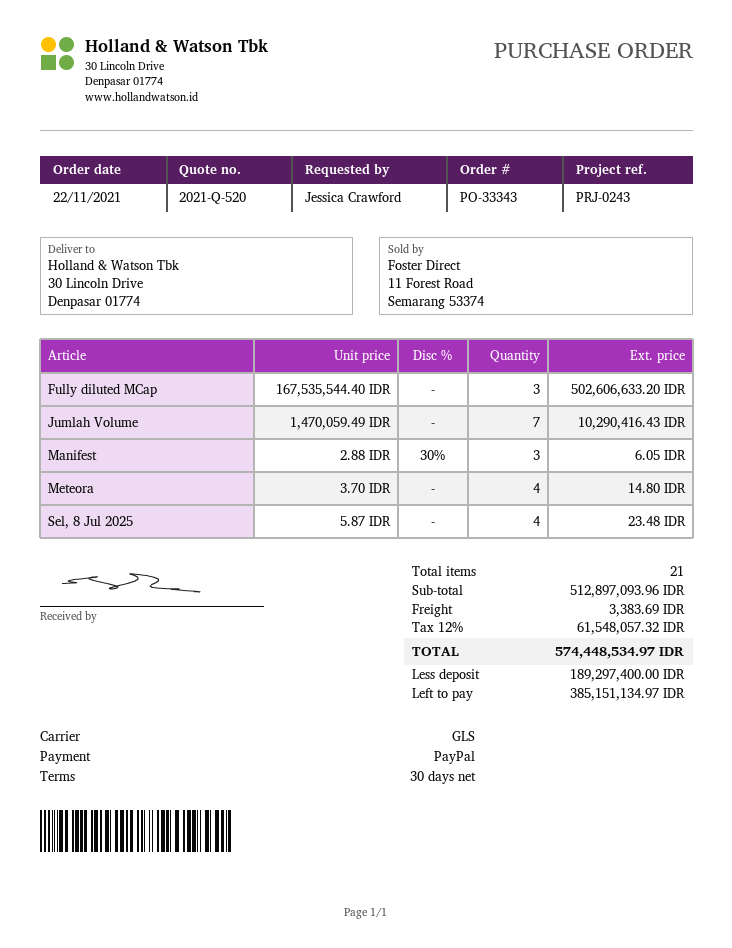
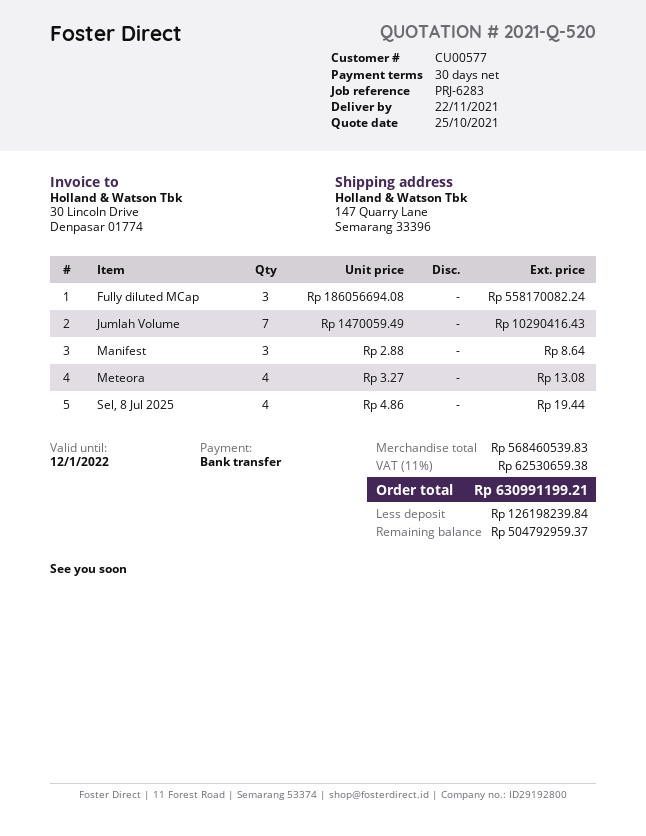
reference: PRJ-0243 -> PRJ-6283
payment method: PayPal -> bank transfer
ship to: 30 Lincoln Drive, Denpasar 01774 -> 147 Quarry Lane, Semarang 33396
Fully diluted MCap: 3 x 167535544.40 = 502606633.20 -> 3 x 186056694.08 = 558170082.24
Manifest: 3 x 2.88 - 30% = 6.05 -> 3 x 2.88 = 8.64
Meteora: 4 x 3.70 = 14.80 -> 4 x 3.27 = 13.08
Sel, 8 Jul 2025: 4 x 5.87 = 23.48 -> 4 x 4.86 = 19.44
subtotal: 512897093.96 -> 568460539.83
shipping: 3383.69 -> none
tax: 12% = 61548057.32 -> 11% = 62530659.38
total: 574448534.97 -> 630991199.21
deposit: 189297400.00 -> 126198239.84
balance: 385151134.97 -> 504792959.37

